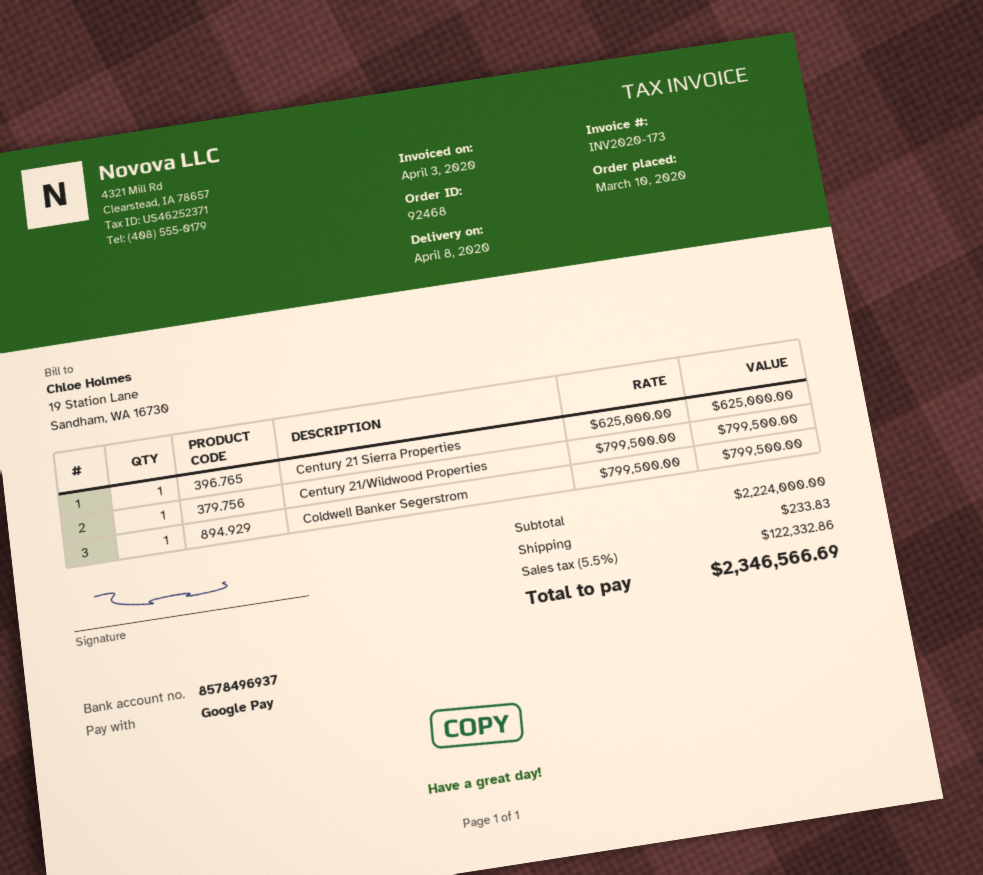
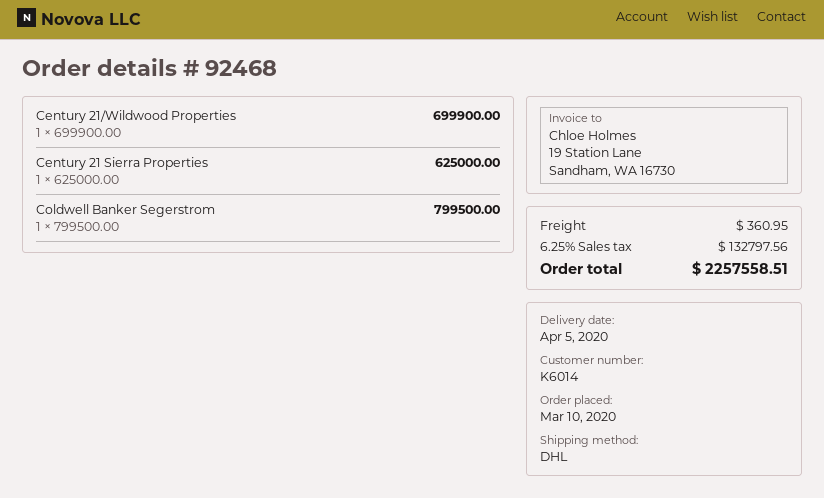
delivery date: 2020-04-08 -> 2020-04-05
Century 21/Wildwood Properties: 1 x 799500.00 = 799500.00 -> 1 x 699900.00 = 699900.00
shipping: 233.83 -> 360.95
tax: 5.5% = 122332.86 -> 6.25% = 132797.56
total: 2346566.69 -> 2257558.51

